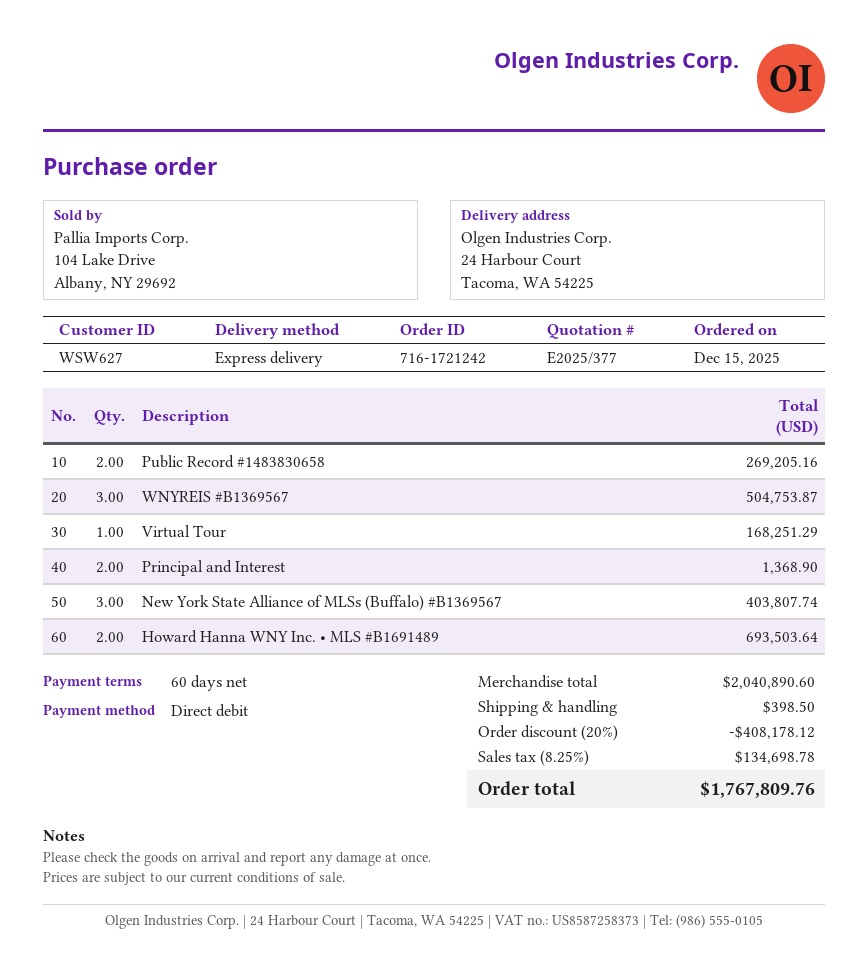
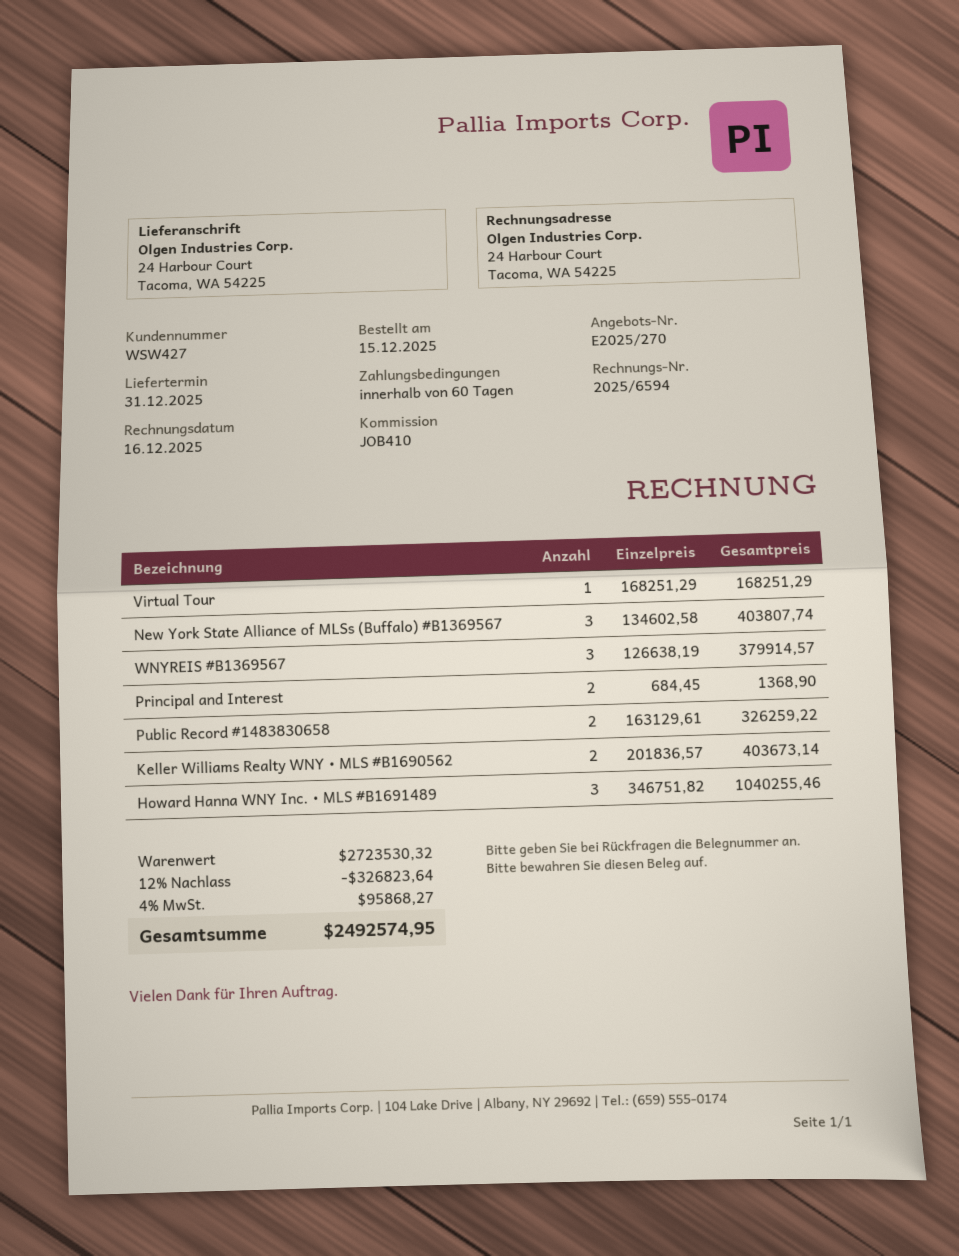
quote number: E2025/377 -> E2025/270
customer number: WSW627 -> WSW427
Public Record #1483830658: 2 for 269205.16 -> 2 for 326259.22
WNYREIS #B1369567: 3 for 504753.87 -> 3 for 379914.57
Howard Hanna WNY Inc. • MLS #B1691489: 2 for 693503.64 -> 3 for 1040255.46
Keller Williams Realty WNY • MLS #B1690562: none -> 2 for 403673.14
subtotal: 2040890.60 -> 2723530.32
discount: 20% = 408178.12 -> 12% = 326823.64
shipping: 398.50 -> none
tax: 8.25% = 134698.78 -> 4% = 95868.27
total: 1767809.76 -> 2492574.95

